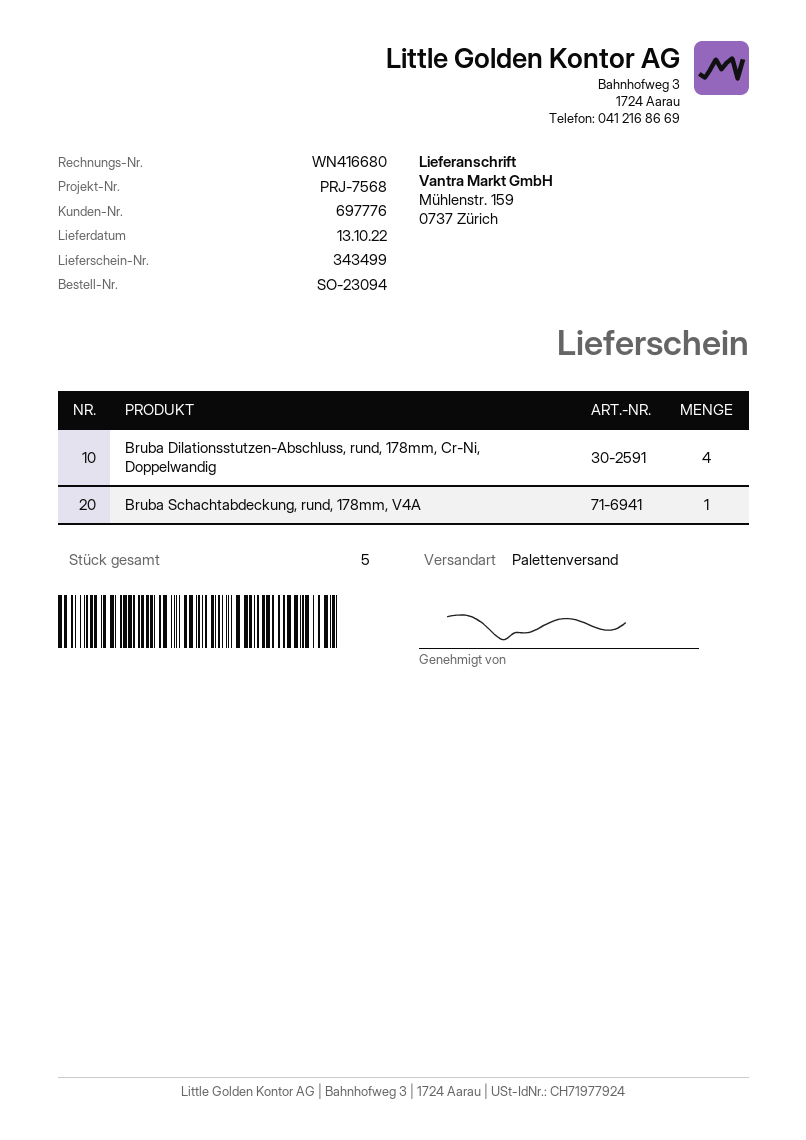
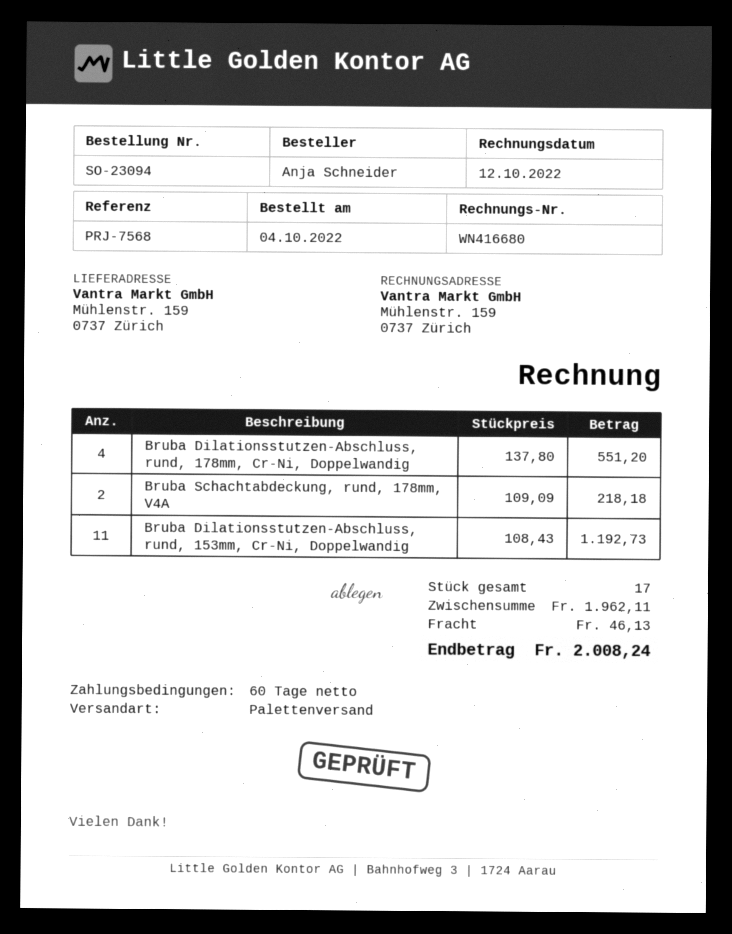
Bruba Schachtabdeckung, rund, 178mm, V4A: 1 -> 2
Bruba Dilationsstutzen-Abschluss, rund, 153mm, Cr-Ni, Doppelwandig: none -> 11
total quantity: 5 -> 17

